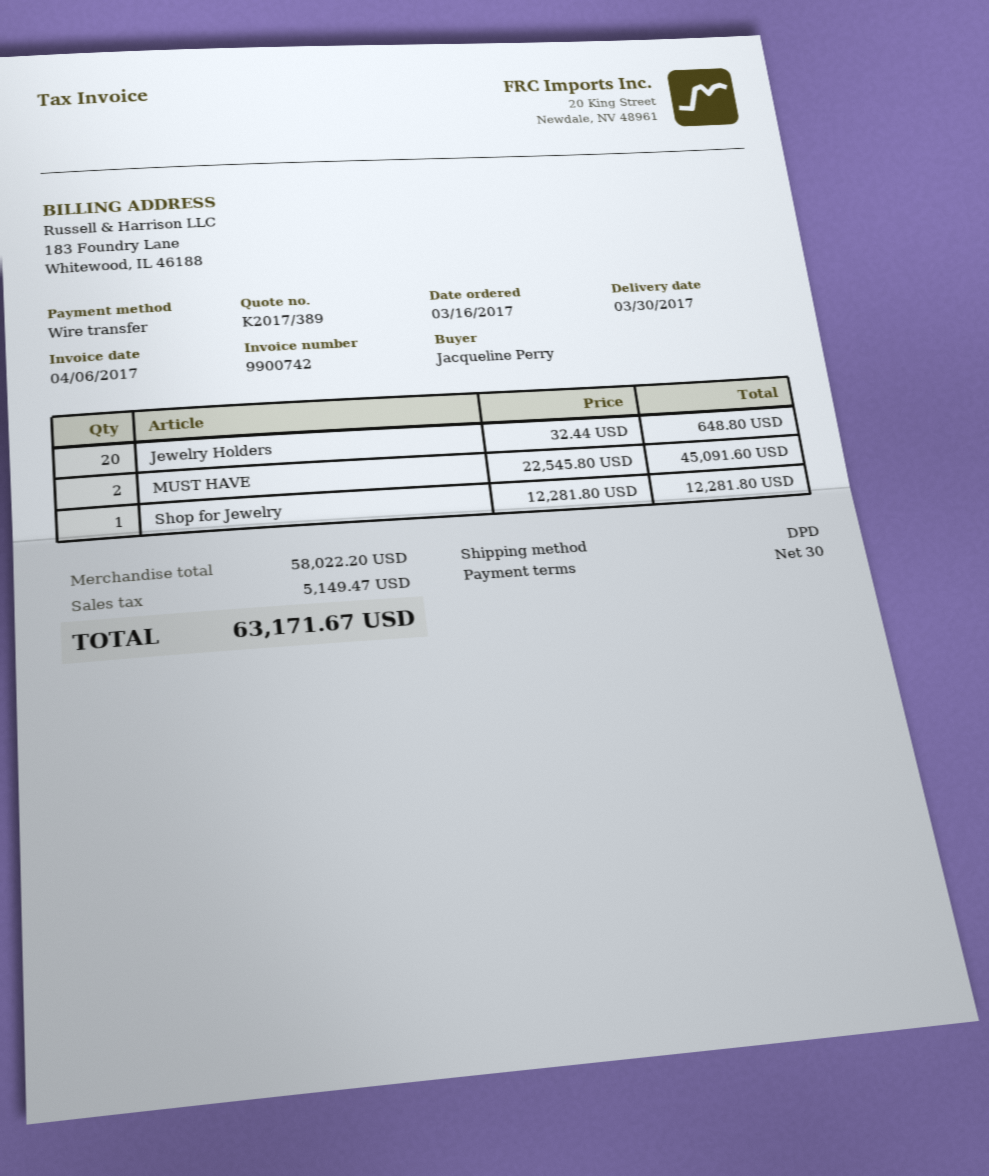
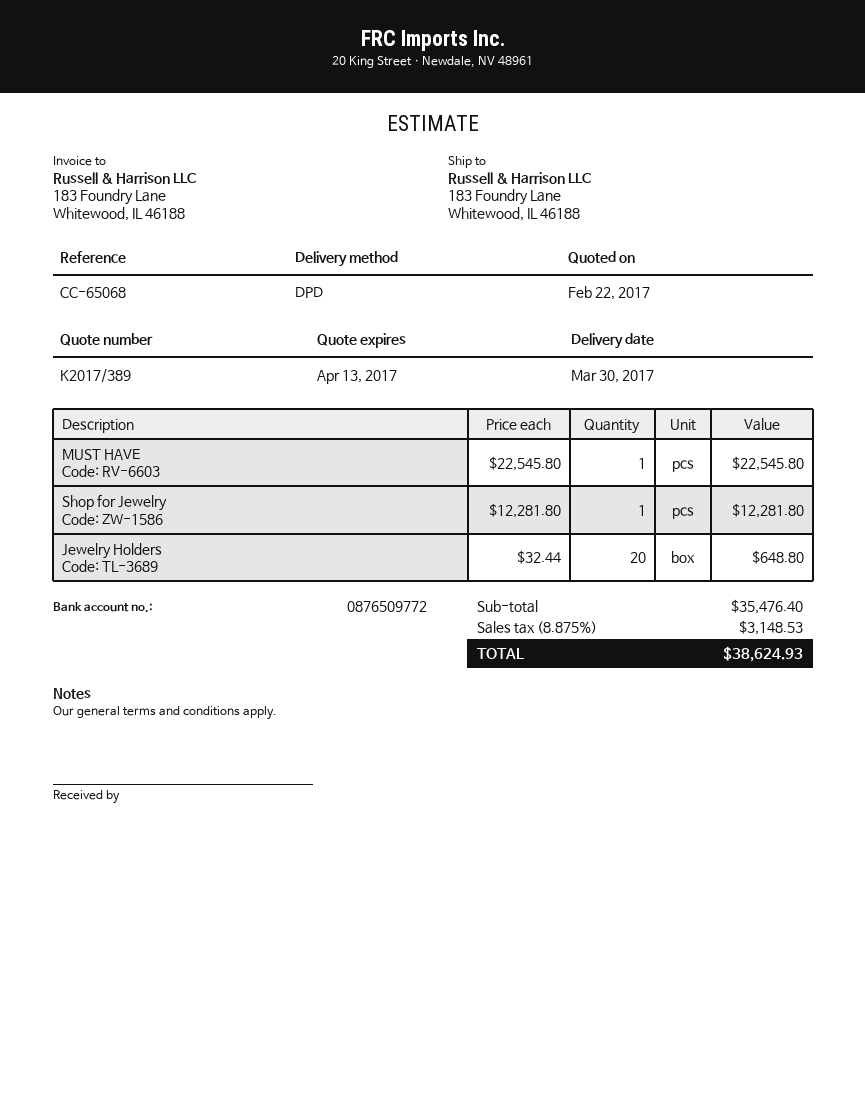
MUST HAVE: 2 x 22545.80 = 45091.60 -> 1 x 22545.80 = 22545.80
subtotal: 58022.20 -> 35476.40
tax: 5149.47 -> 3148.53
total: 63171.67 -> 38624.93

